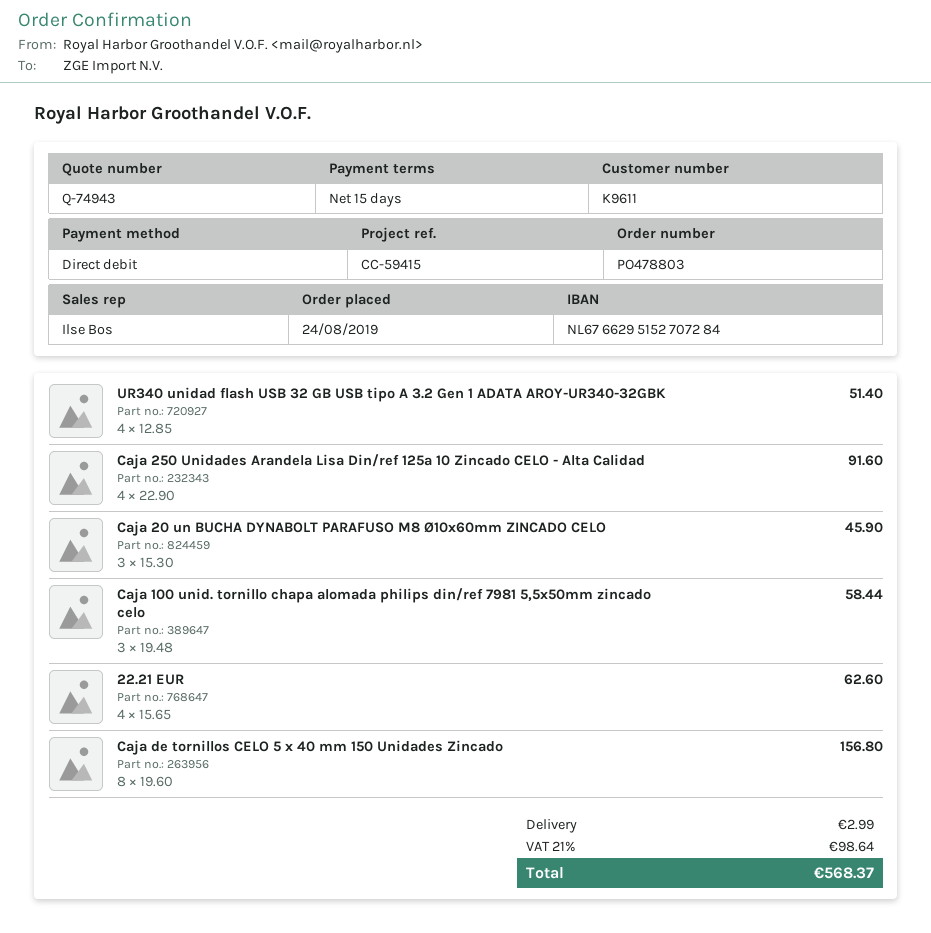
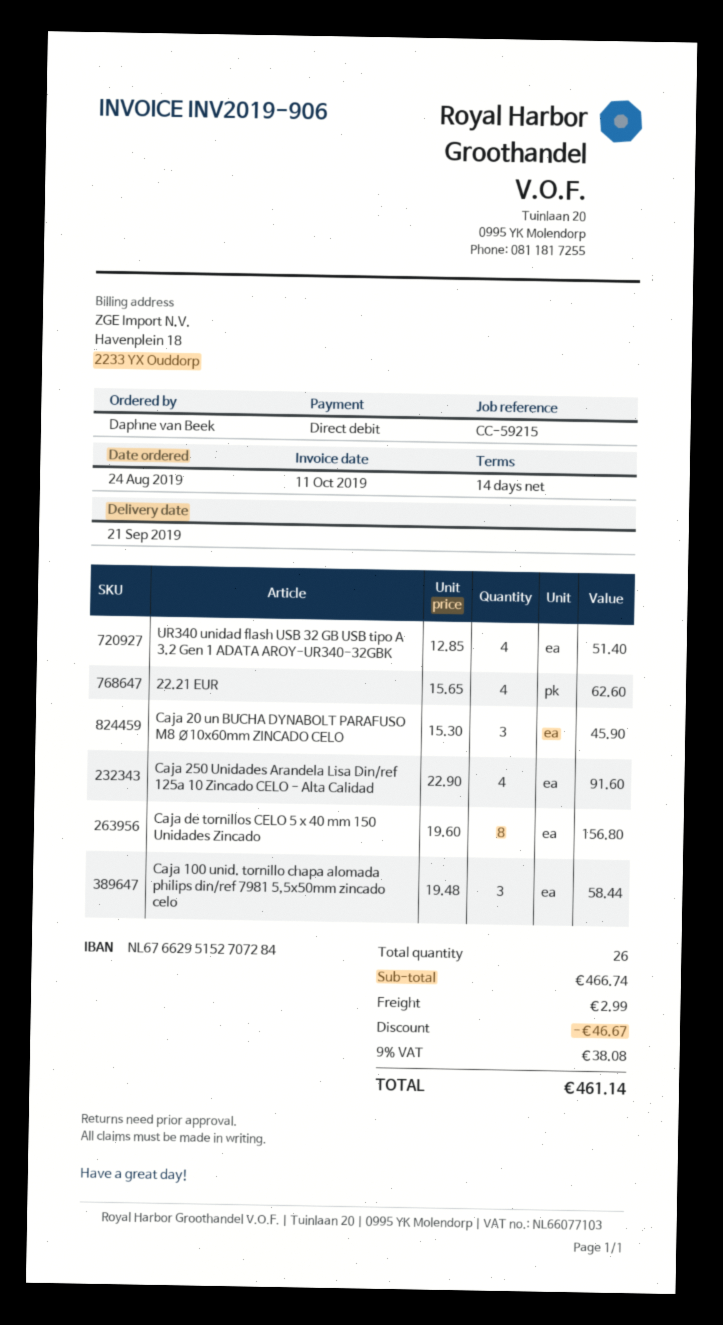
payment terms: 15 days -> 14 days
reference: CC-59415 -> CC-59215
discount: none -> 46.67
tax: 21% = 98.64 -> 9% = 38.08
total: 568.37 -> 461.14

